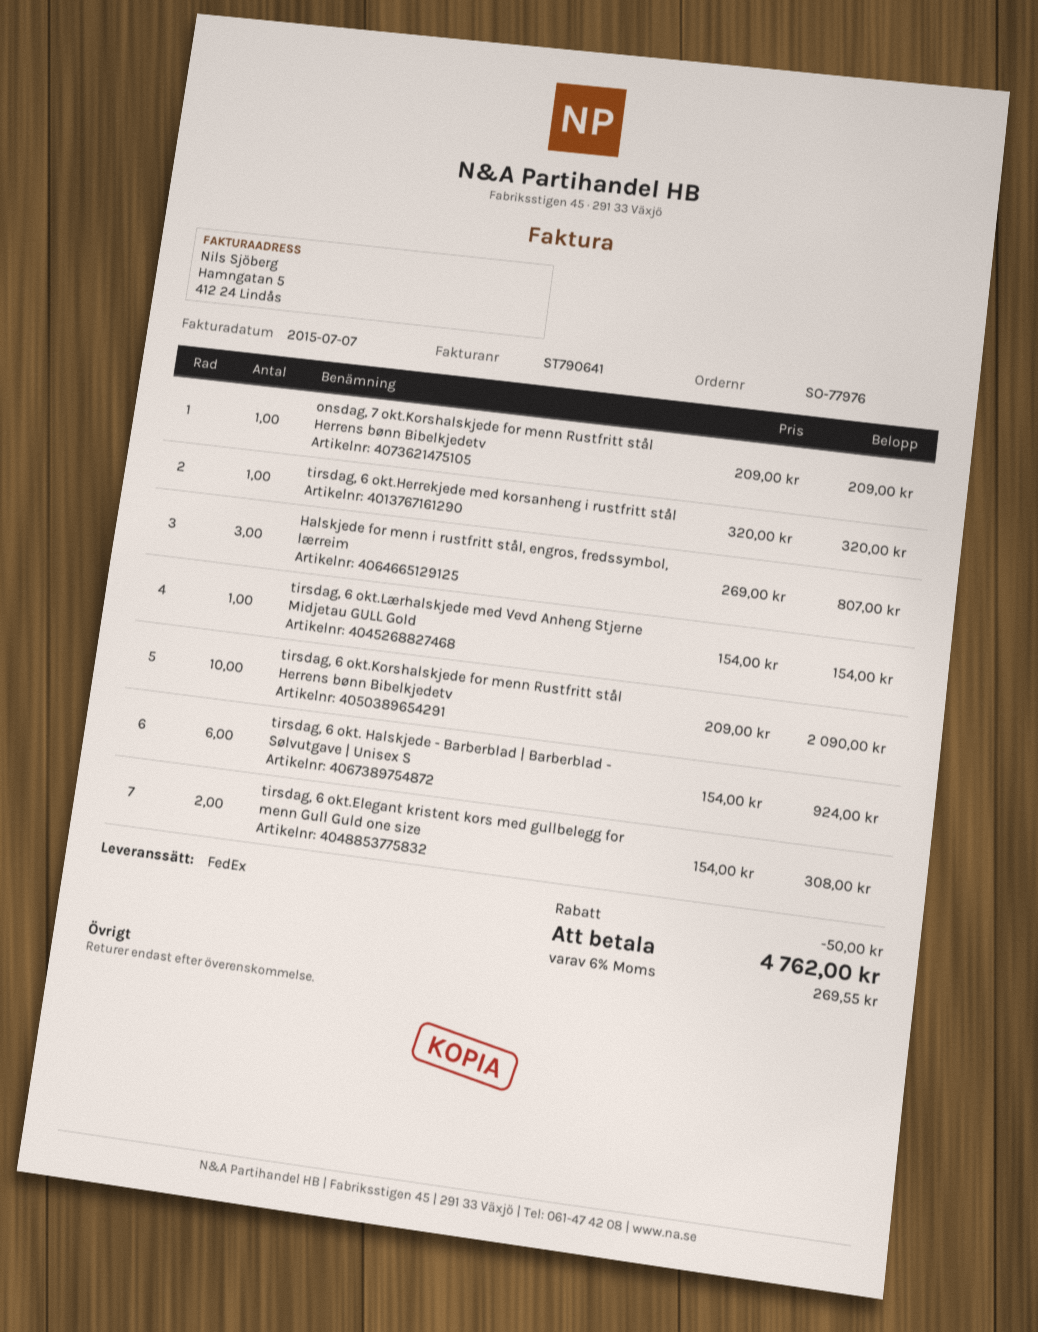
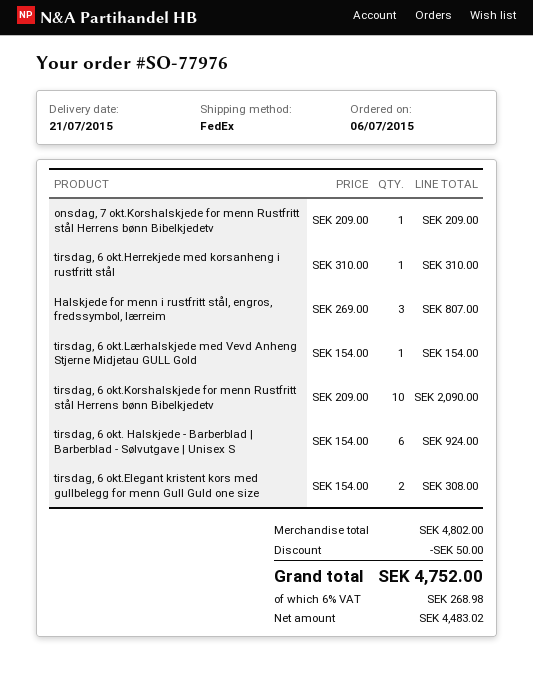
tirsdag, 6 okt.Herrekjede med korsanheng i rustfritt stål: 1 x 320.00 = 320.00 -> 1 x 310.00 = 310.00
tax: 6% = 269.55 -> 6% = 268.98
total: 4762.00 -> 4752.00

